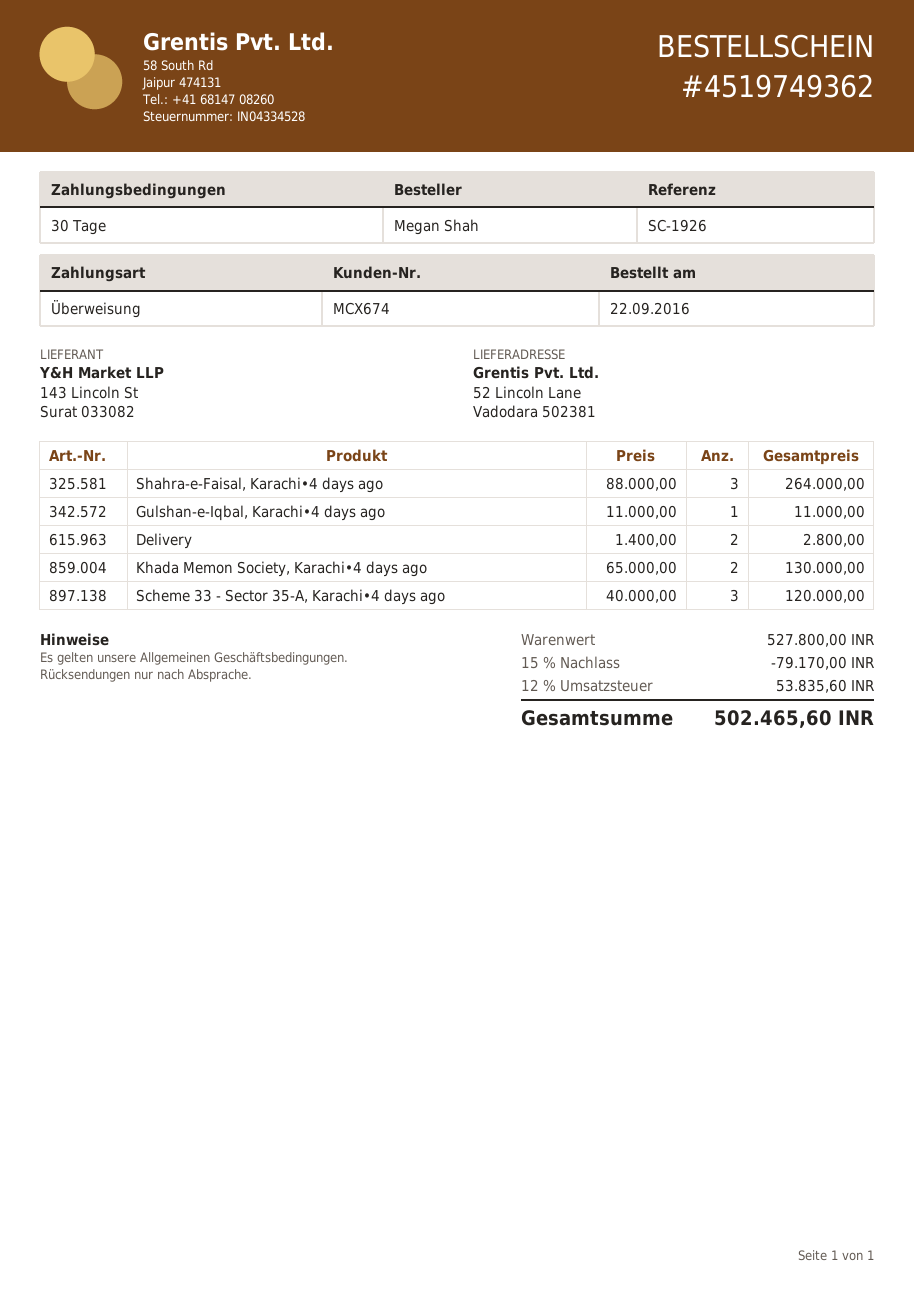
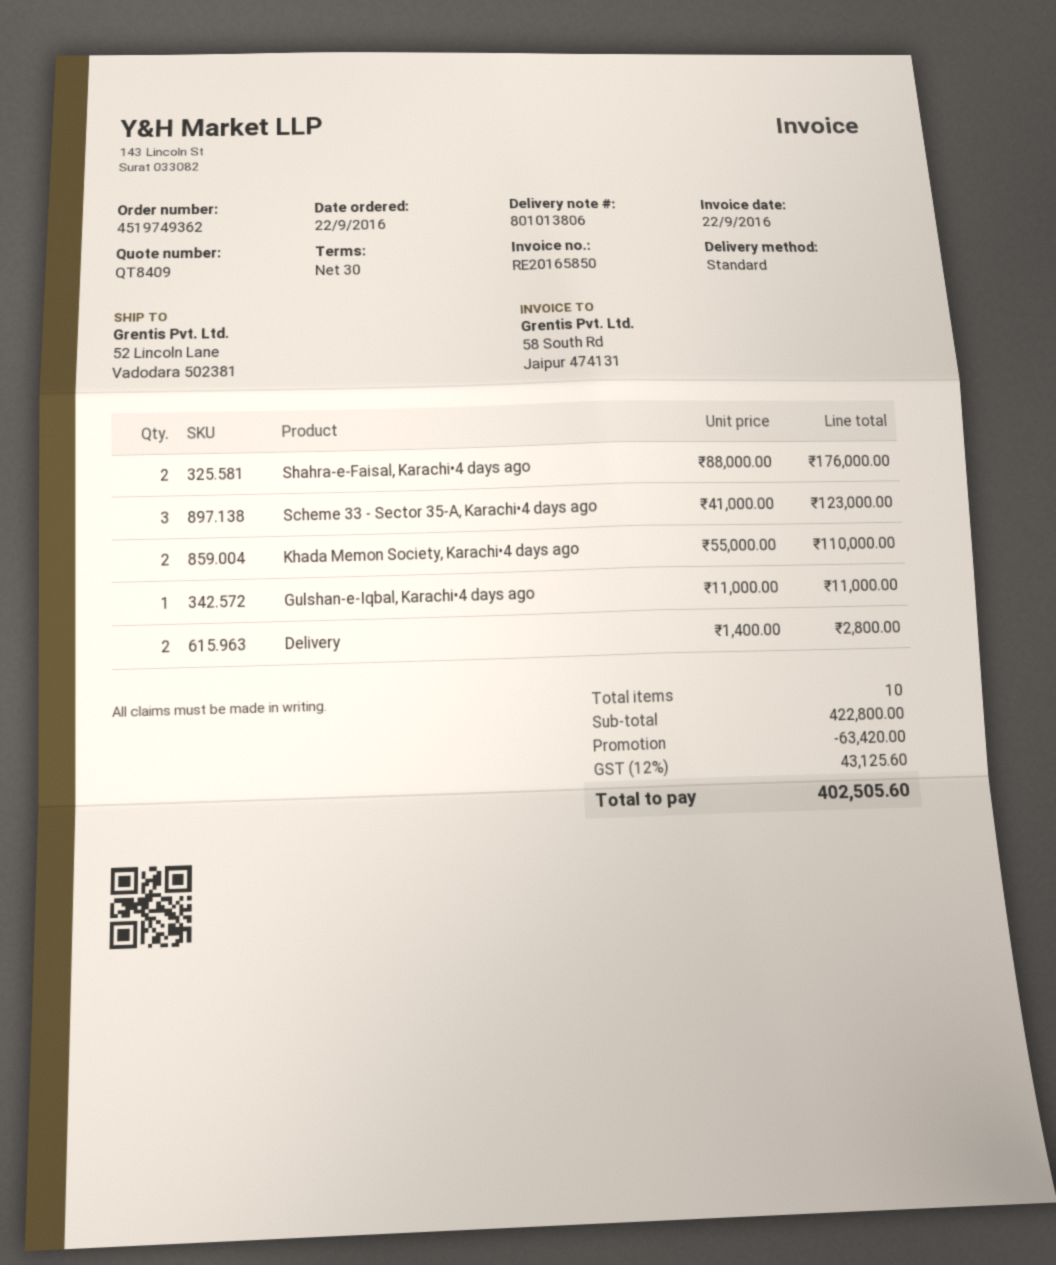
Shahra-e-Faisal, Karachi•4 days ago: 3 x 88000.00 = 264000.00 -> 2 x 88000.00 = 176000.00
Khada Memon Society, Karachi•4 days ago: 2 x 65000.00 = 130000.00 -> 2 x 55000.00 = 110000.00
Scheme 33 - Sector 35-A, Karachi•4 days ago: 3 x 40000.00 = 120000.00 -> 3 x 41000.00 = 123000.00
subtotal: 527800.00 -> 422800.00
discount: 79170.00 -> 63420.00
tax: 12% = 53835.60 -> 12% = 43125.60
total: 502465.60 -> 402505.60

